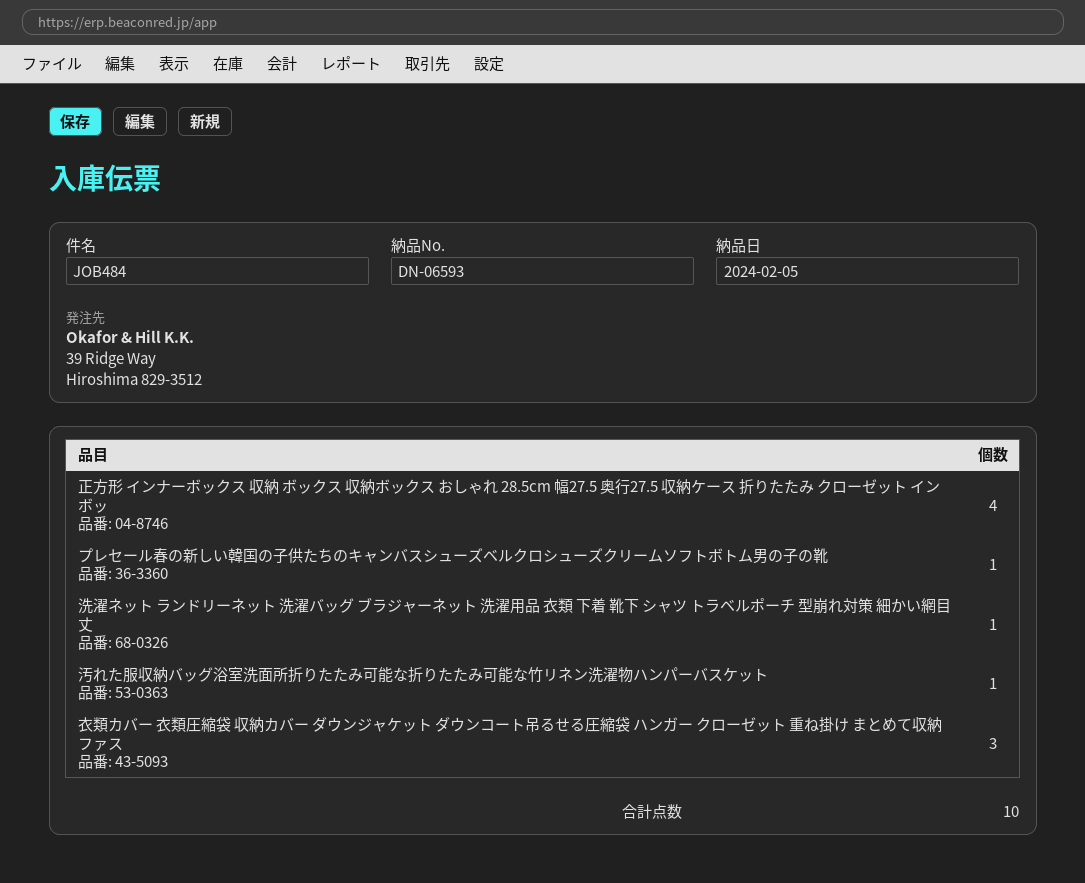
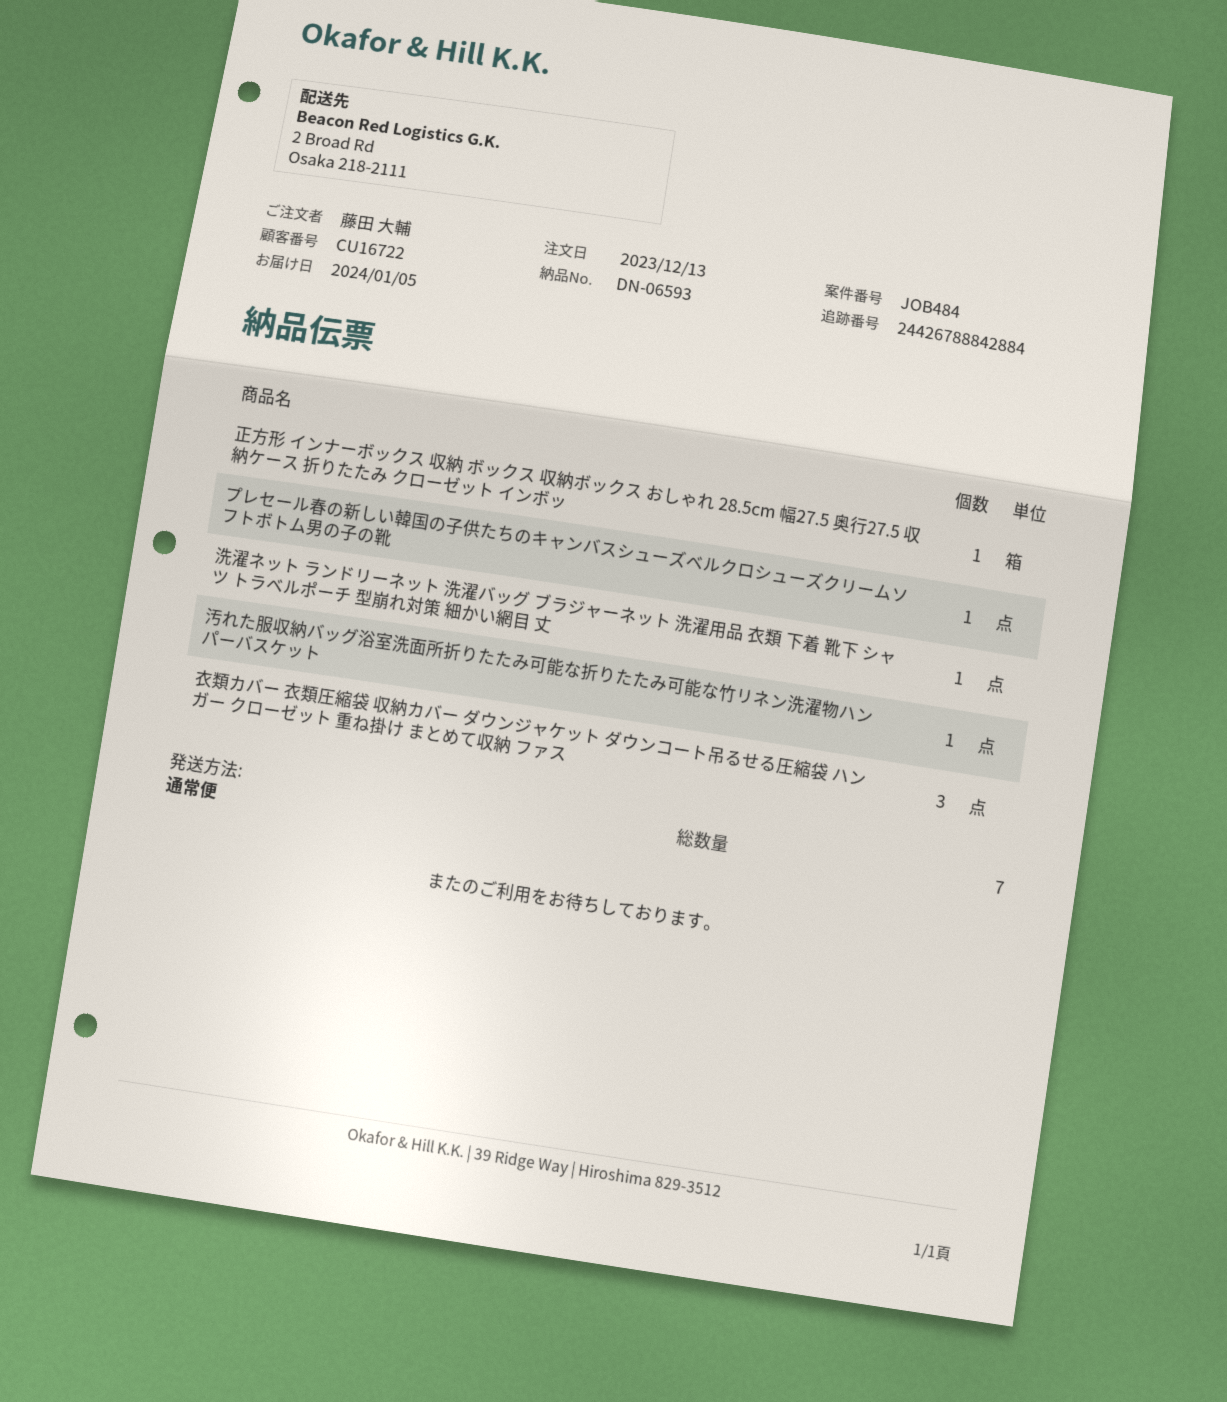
delivery date: 2024-02-05 -> 2024-01-05
正方形 インナーボックス 収納 ボックス 収納ボックス おしゃれ 28.5cm 幅27.5 奥行27.5 収納ケース 折りたたみ クローゼット インボッ: 4 -> 1
total quantity: 10 -> 7

